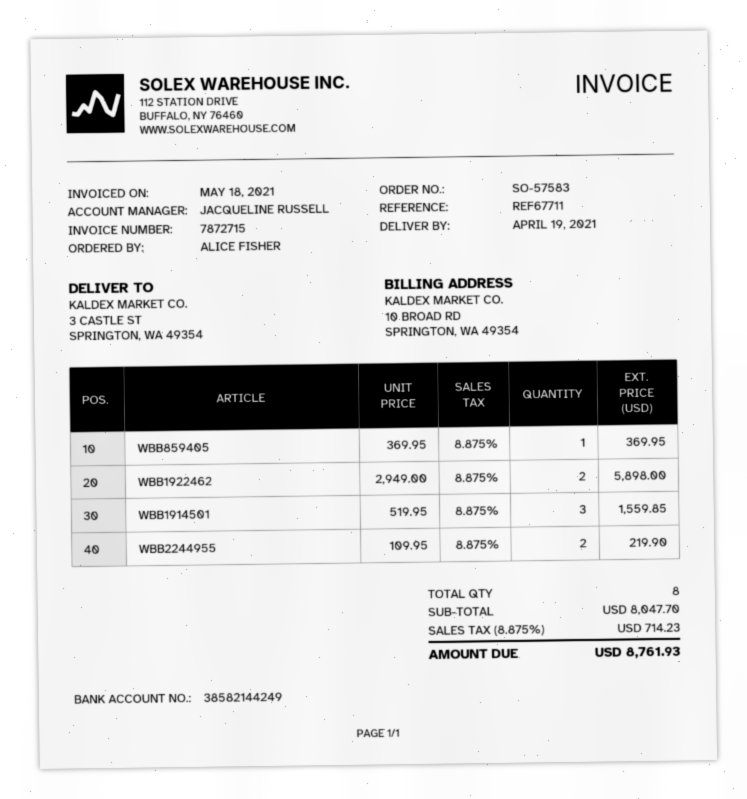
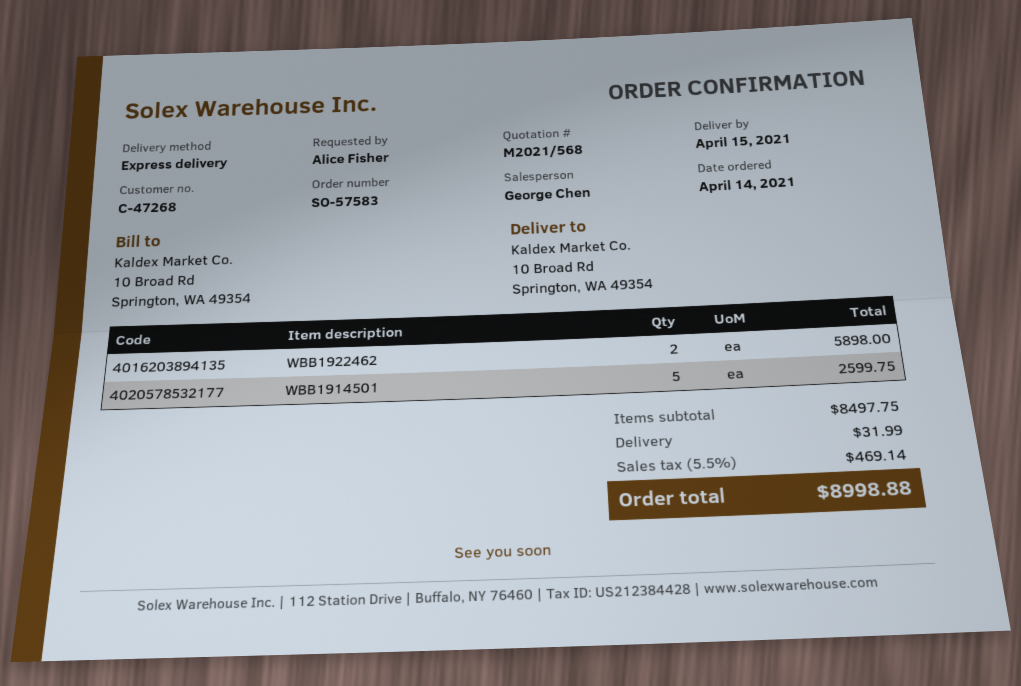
delivery date: 2021-04-19 -> 2021-04-15
sales rep: JACQUELINE RUSSELL -> George Chen
ship to: 3 CASTLE ST, SPRINGTON, WA 49354 -> 10 Broad Rd, Springton, WA 49354
WBB859405: 1 for 369.95 -> none
WBB1914501: 3 for 1559.85 -> 5 for 2599.75
WBB2244955: 2 for 219.90 -> none
subtotal: 8047.70 -> 8497.75
shipping: none -> 31.99
tax: 8.875% = 714.23 -> 5.5% = 469.14
total: 8761.93 -> 8998.88

